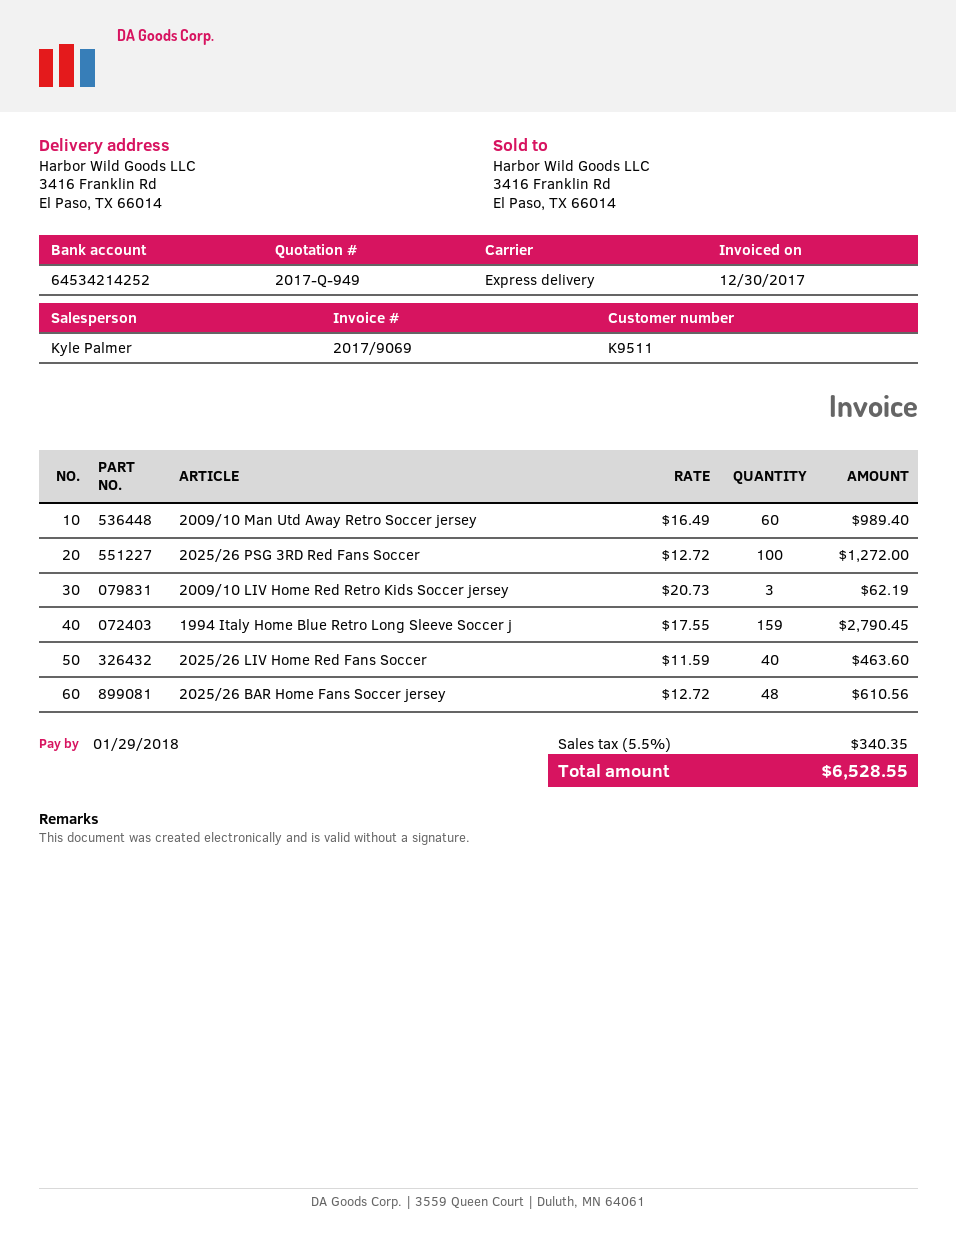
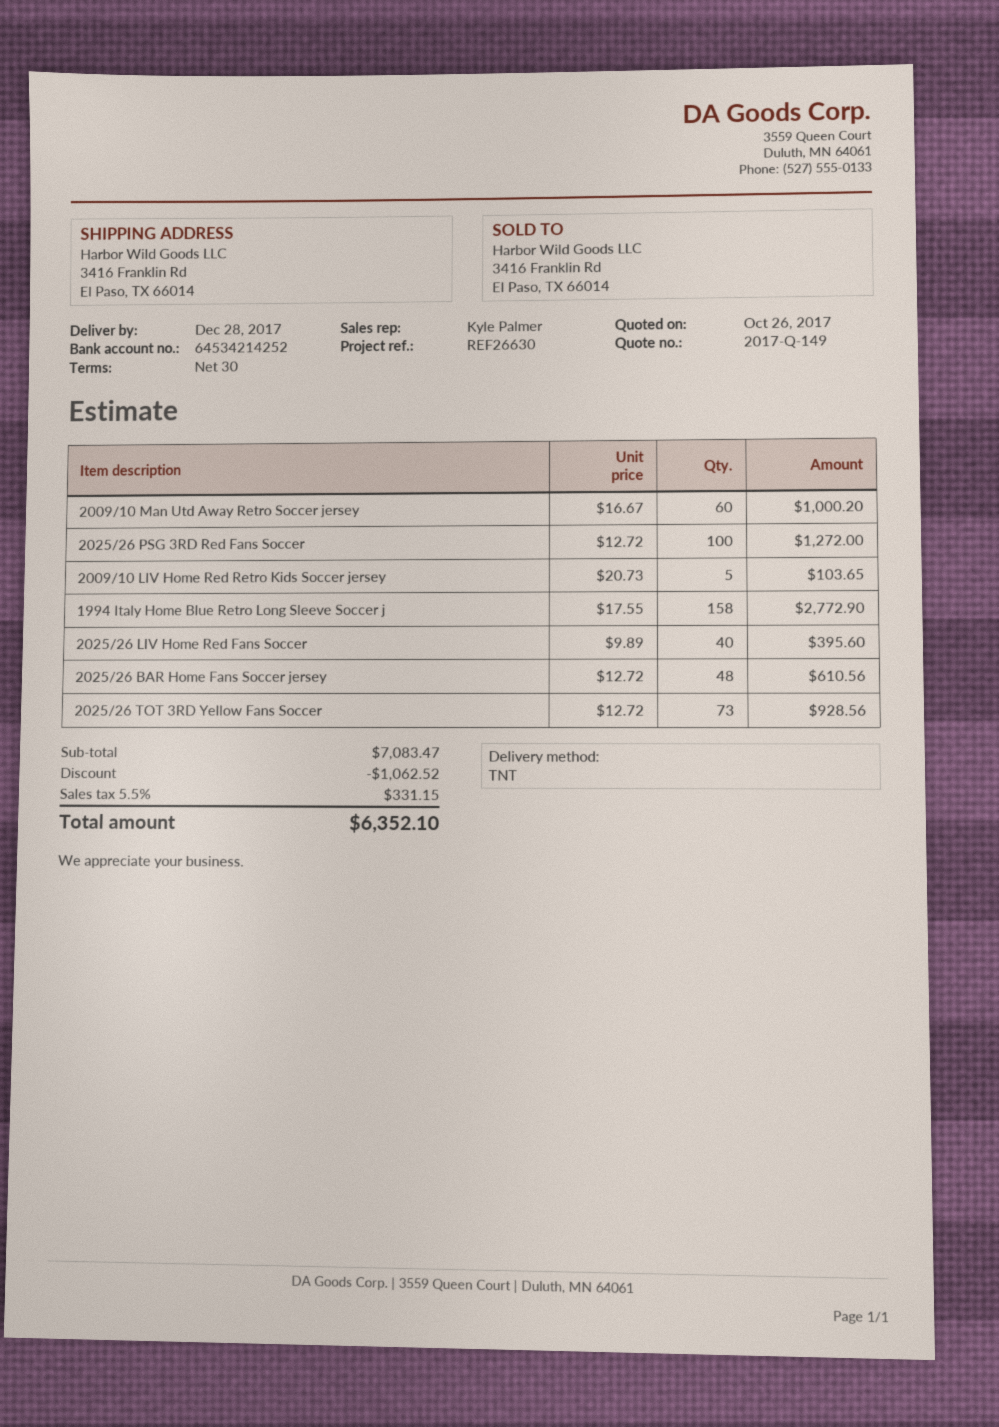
quote number: 2017-Q-949 -> 2017-Q-149
shipping method: express -> TNT
2009/10 Man Utd Away Retro Soccer jersey: 60 x 16.49 = 989.40 -> 60 x 16.67 = 1000.20
2009/10 LIV Home Red Retro Kids Soccer jersey: 3 x 20.73 = 62.19 -> 5 x 20.73 = 103.65
1994 Italy Home Blue Retro Long Sleeve Soccer j: 159 x 17.55 = 2790.45 -> 158 x 17.55 = 2772.90
2025/26 LIV Home Red Fans Soccer: 40 x 11.59 = 463.60 -> 40 x 9.89 = 395.60
2025/26 TOT 3RD Yellow Fans Soccer: none -> 73 x 12.72 = 928.56
discount: none -> 1062.52
tax: 5.5% = 340.35 -> 5.5% = 331.15
total: 6528.55 -> 6352.10

